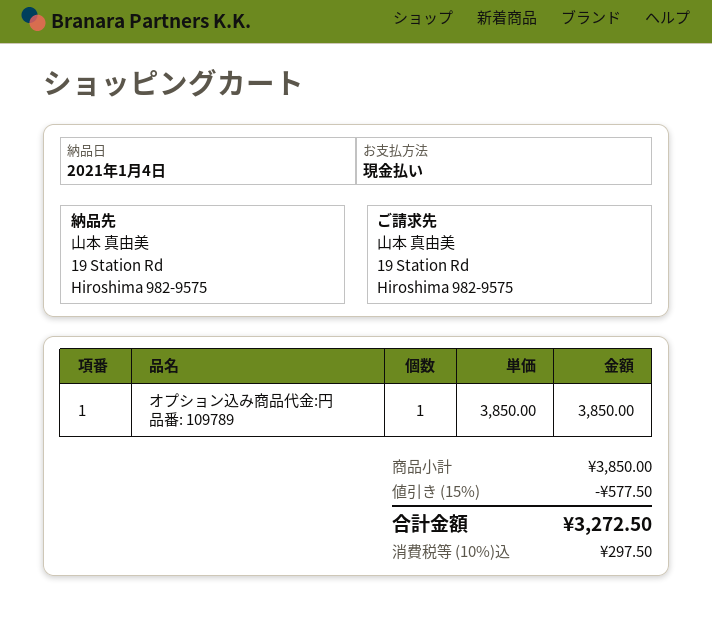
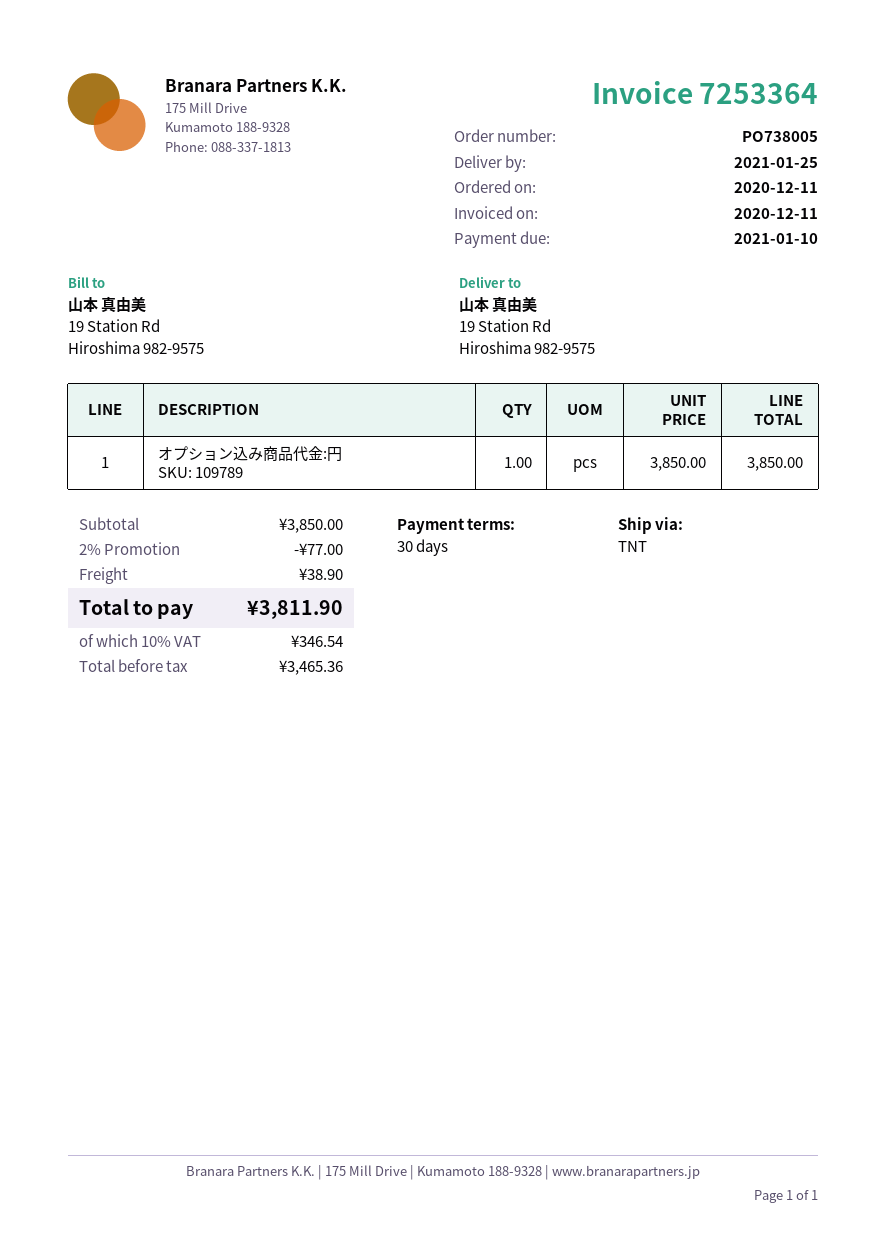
delivery date: 2021-01-04 -> 2021-01-25
discount: 15% = 577.50 -> 2% = 77.00
shipping: none -> 38.90
tax: 10% = 297.50 -> 10% = 346.54
total: 3272.50 -> 3811.90

